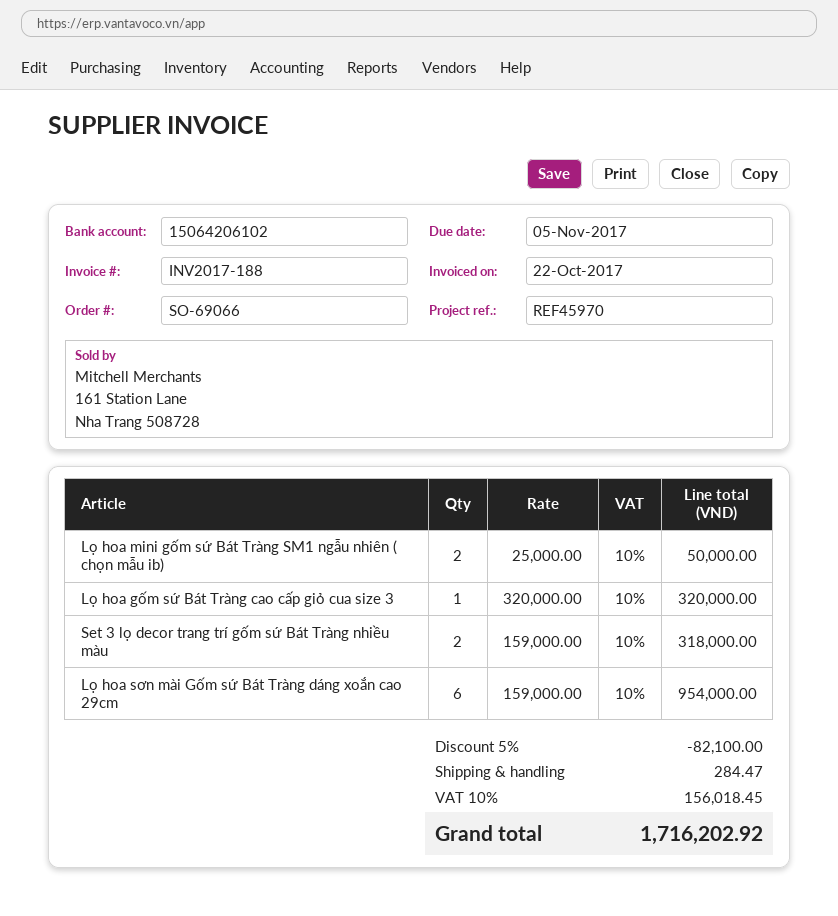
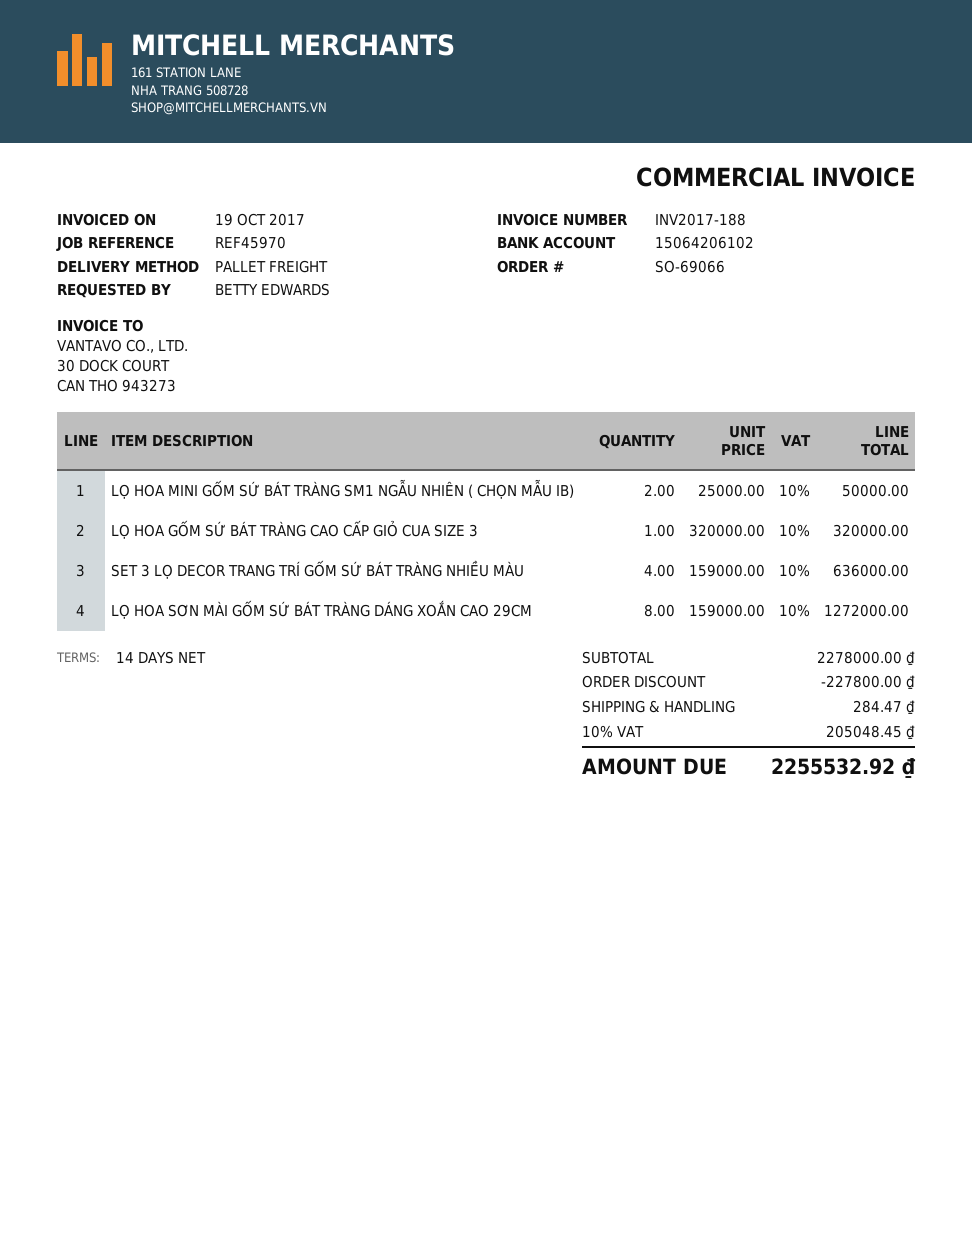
invoice date: 2017-10-22 -> 2017-10-19
Set 3 lọ decor trang trí gốm sứ Bát Tràng nhiều màu: 2 x 159000.00 = 318000.00 -> 4 x 159000.00 = 636000.00
Lọ hoa sơn mài Gốm sứ Bát Tràng dáng xoắn cao 29cm: 6 x 159000.00 = 954000.00 -> 8 x 159000.00 = 1272000.00
discount: 82100.00 -> 227800.00
tax: 10% = 156018.45 -> 10% = 205048.45
total: 1716202.92 -> 2255532.92

